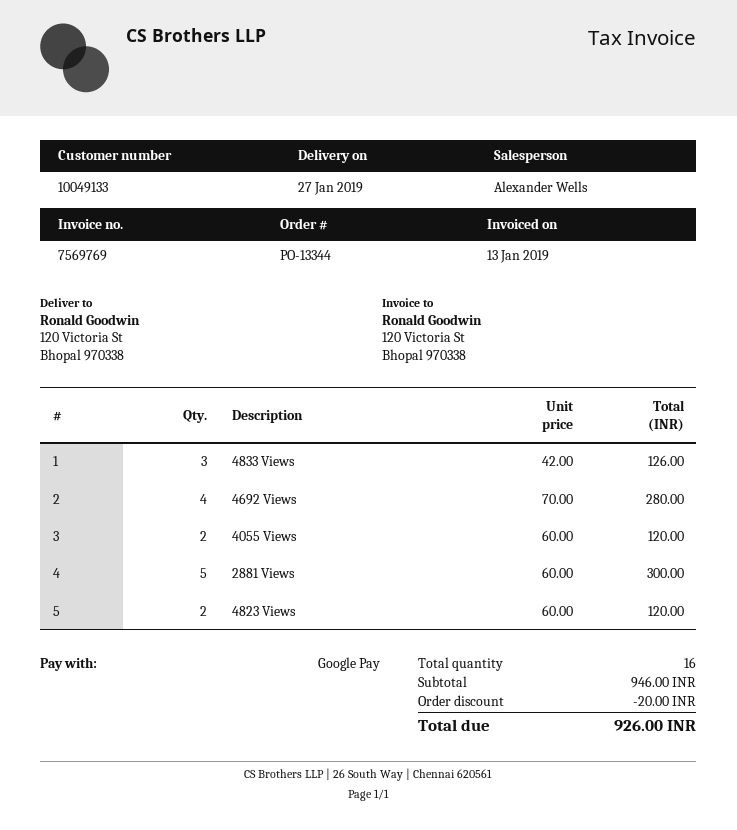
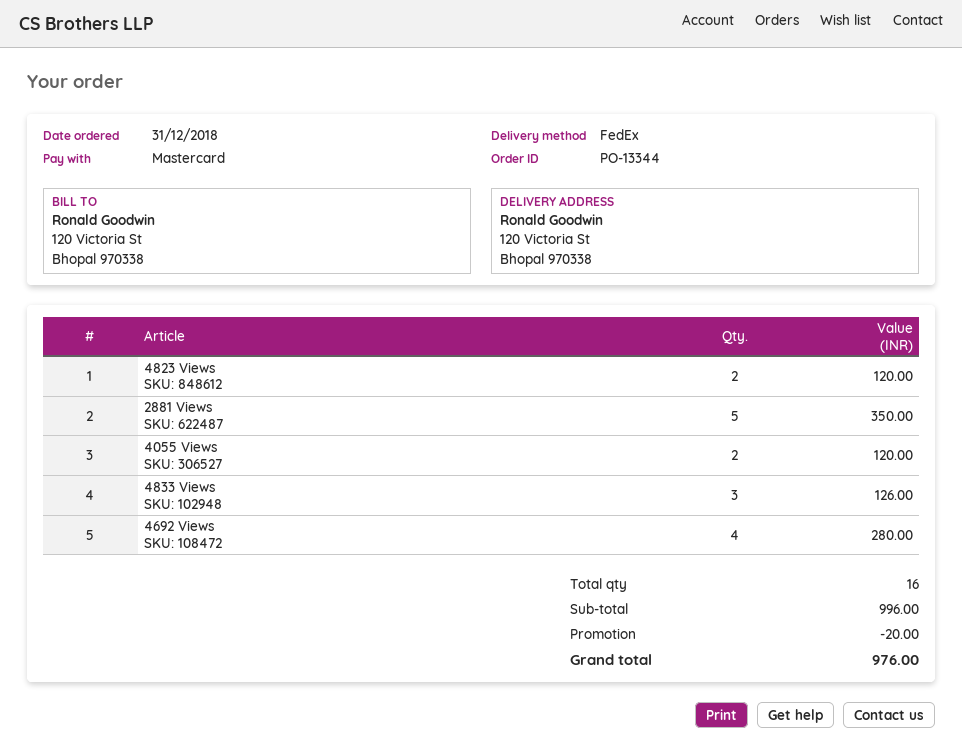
payment method: Google Pay -> Mastercard
2881 Views: 5 for 300.00 -> 5 for 350.00
subtotal: 946.00 -> 996.00
total: 926.00 -> 976.00

